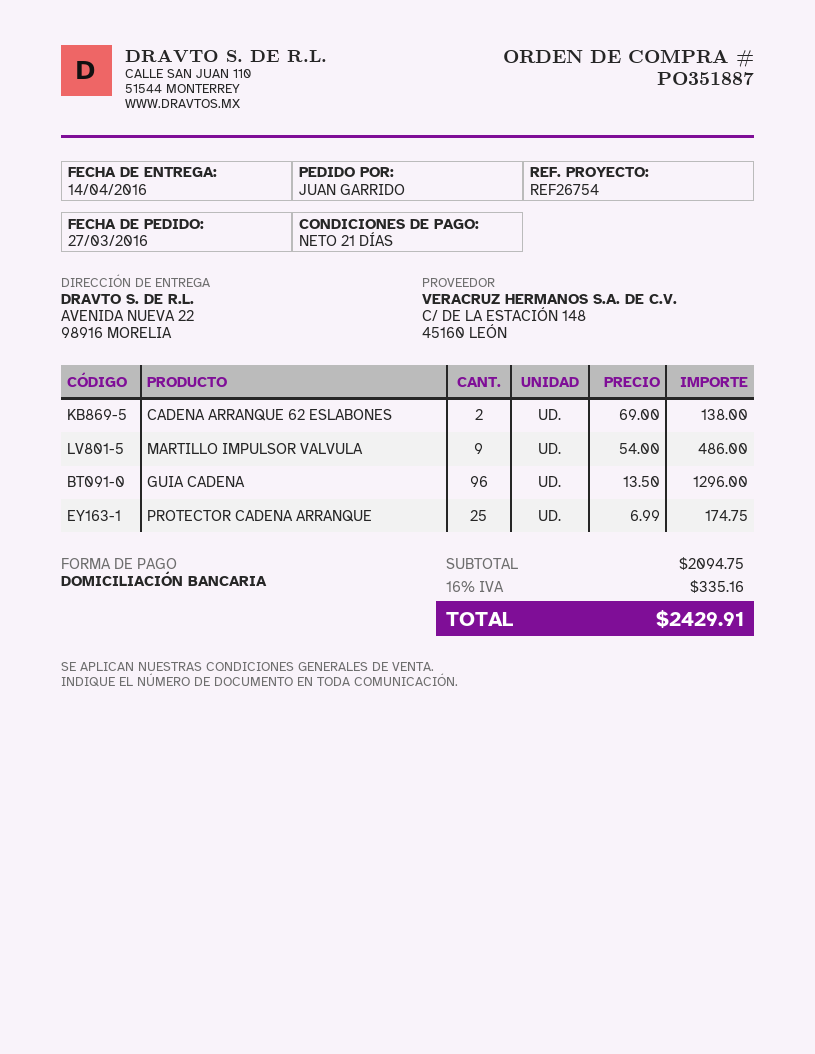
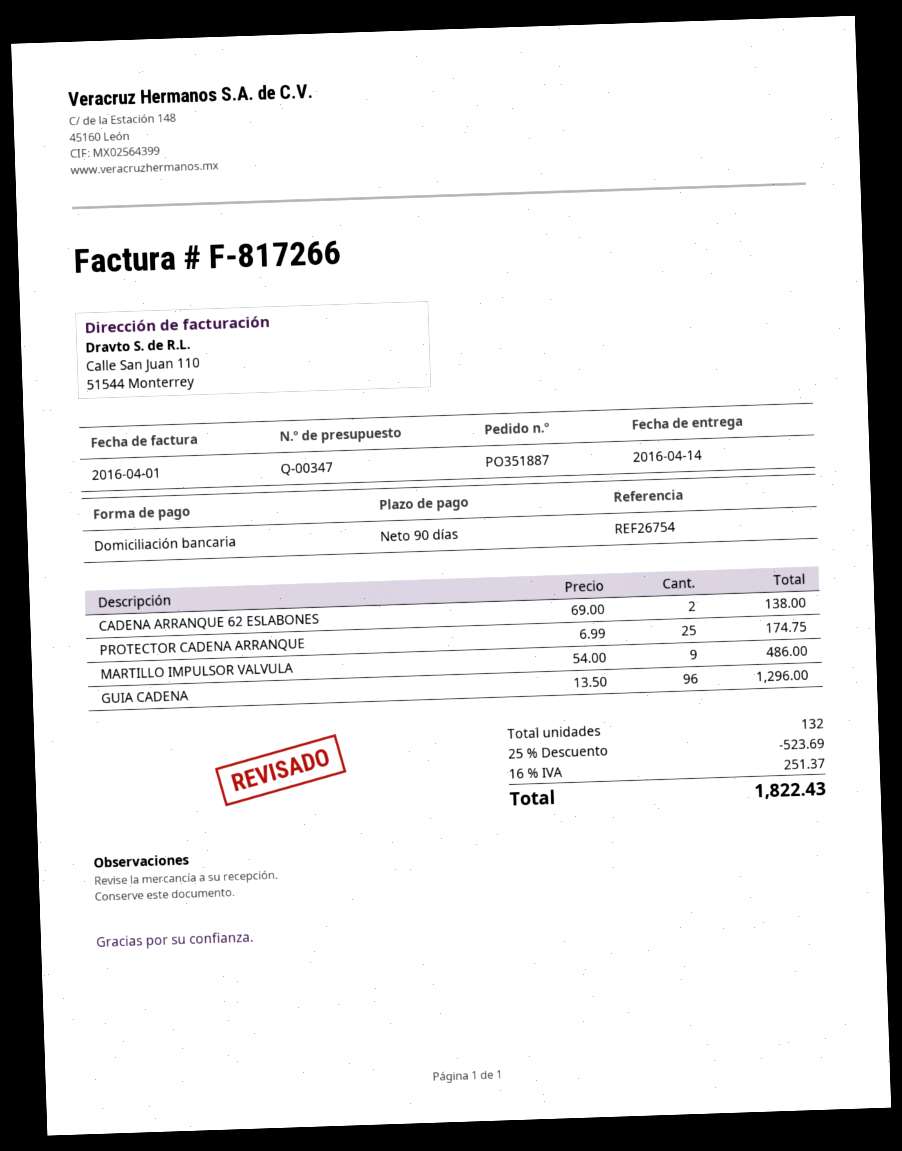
payment terms: 21 days -> 90 days
discount: none -> 25% = 523.69
tax: 16% = 335.16 -> 16% = 251.37
total: 2429.91 -> 1822.43

